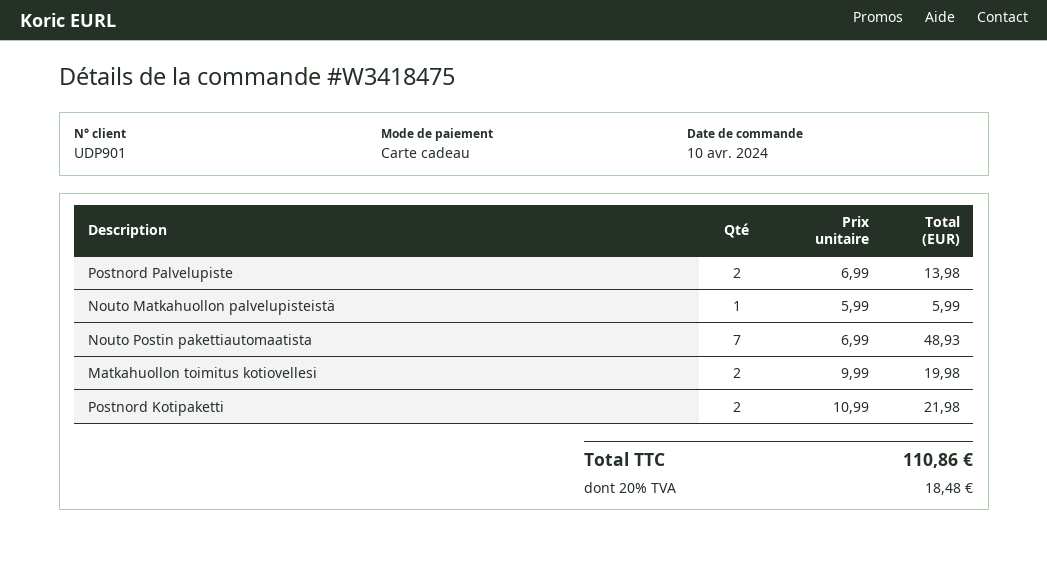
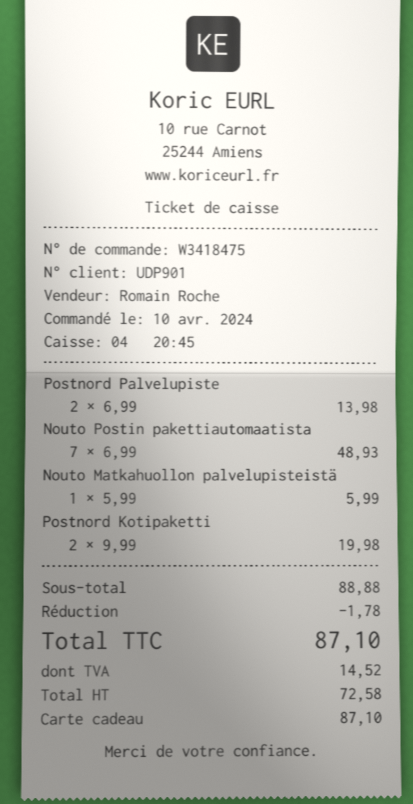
Matkahuollon toimitus kotiovellesi: 2 x 9.99 = 19.98 -> none
Postnord Kotipaketti: 2 x 10.99 = 21.98 -> 2 x 9.99 = 19.98
discount: none -> 1.78
tax: 18.48 -> 14.52
total: 110.86 -> 87.10

